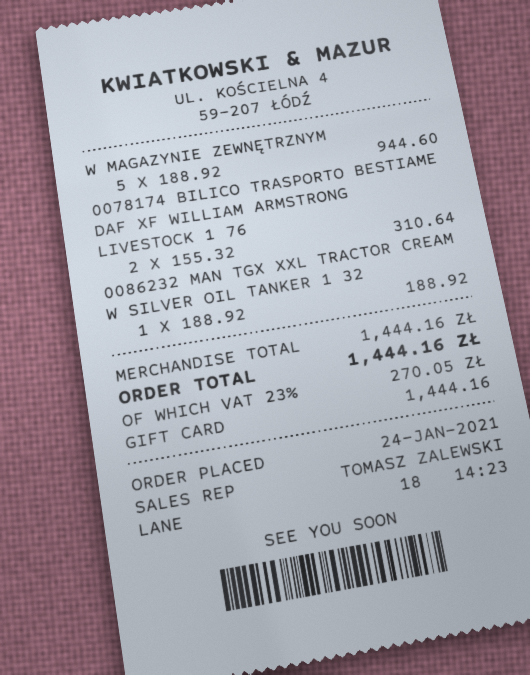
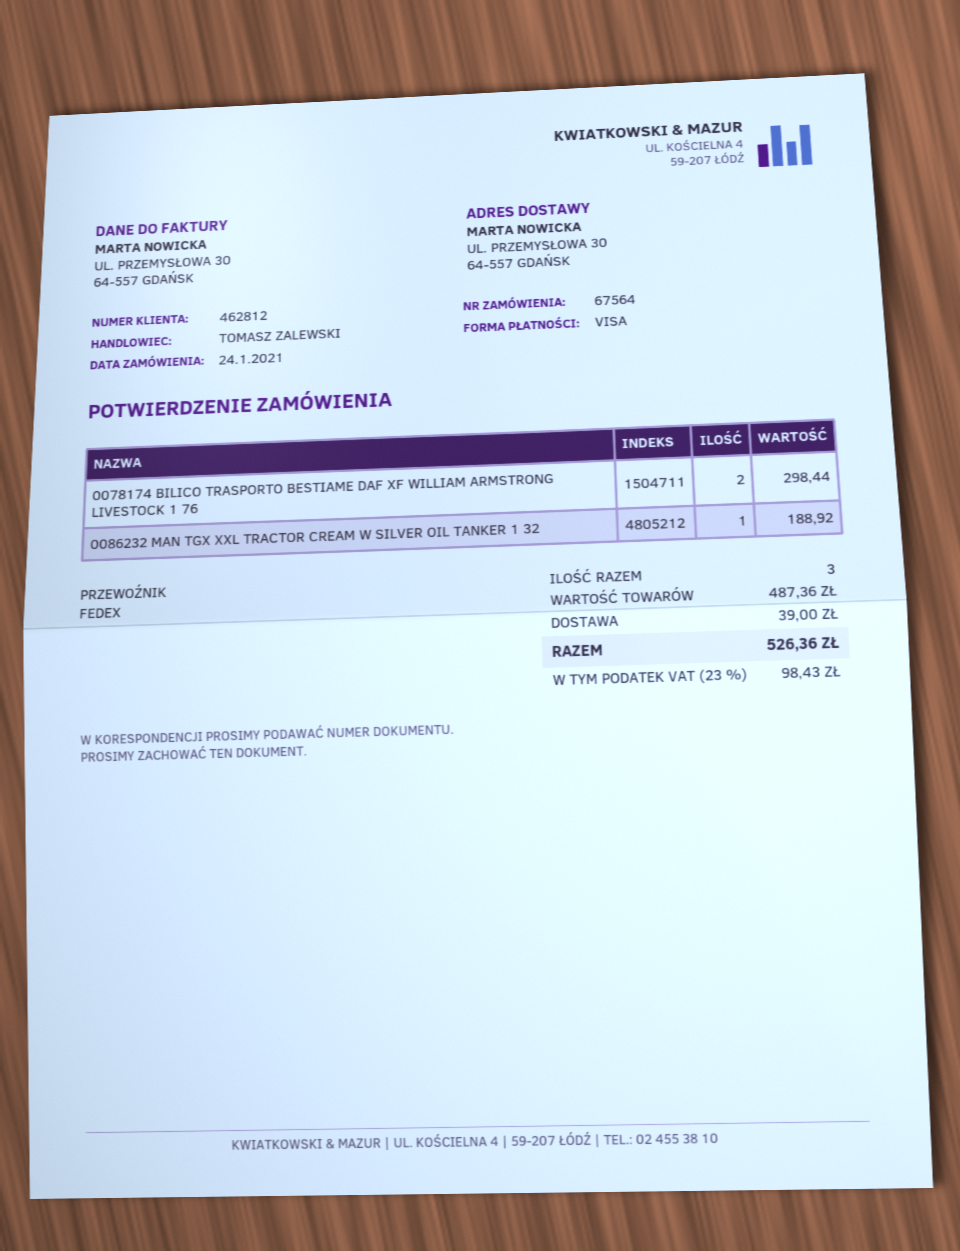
payment method: gift card -> Visa
W MAGAZYNIE ZEWNĘTRZNYM: 5 for 944.60 -> none
0078174 BILICO TRASPORTO BESTIAME DAF XF WILLIAM ARMSTRONG LIVESTOCK 1 76: 2 for 310.64 -> 2 for 298.44
subtotal: 1444.16 -> 487.36
shipping: none -> 39.00
tax: 23% = 270.05 -> 23% = 98.43
total: 1444.16 -> 526.36

